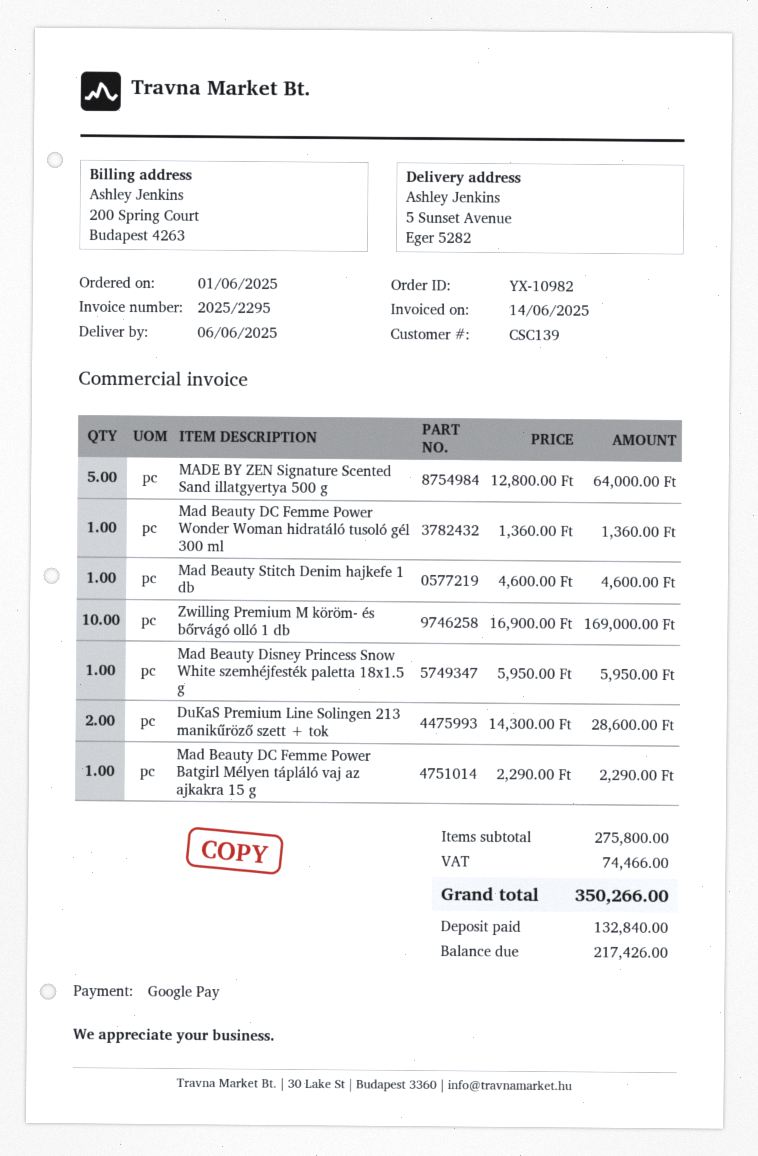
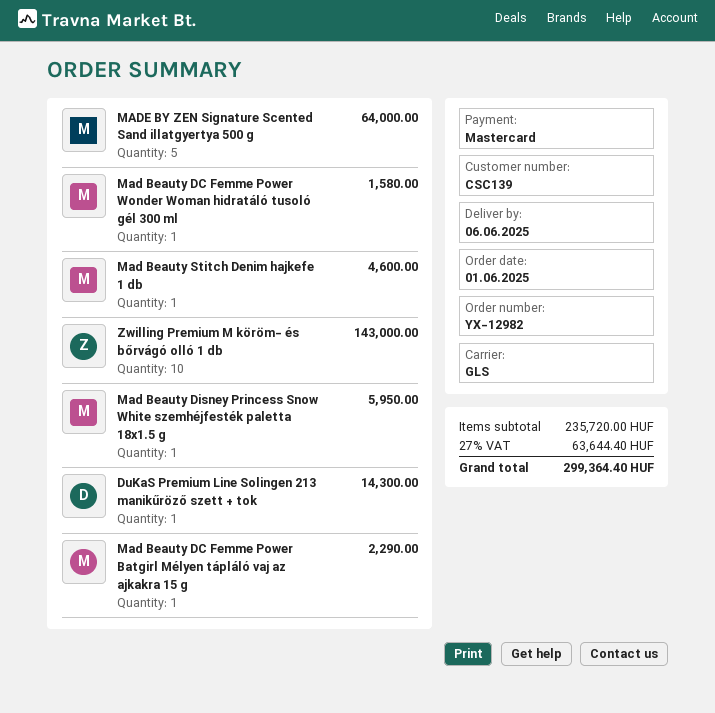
order number: YX-10982 -> YX-12982
payment method: Google Pay -> Mastercard
Mad Beauty DC Femme Power Wonder Woman hidratáló tusoló gél 300 ml: 1 for 1360.00 -> 1 for 1580.00
Zwilling Premium M köröm- és bőrvágó olló 1 db: 10 for 169000.00 -> 10 for 143000.00
DuKaS Premium Line Solingen 213 manikűröző szett + tok: 2 for 28600.00 -> 1 for 14300.00
subtotal: 275800.00 -> 235720.00
tax: 74466.00 -> 63644.40
total: 350266.00 -> 299364.40

